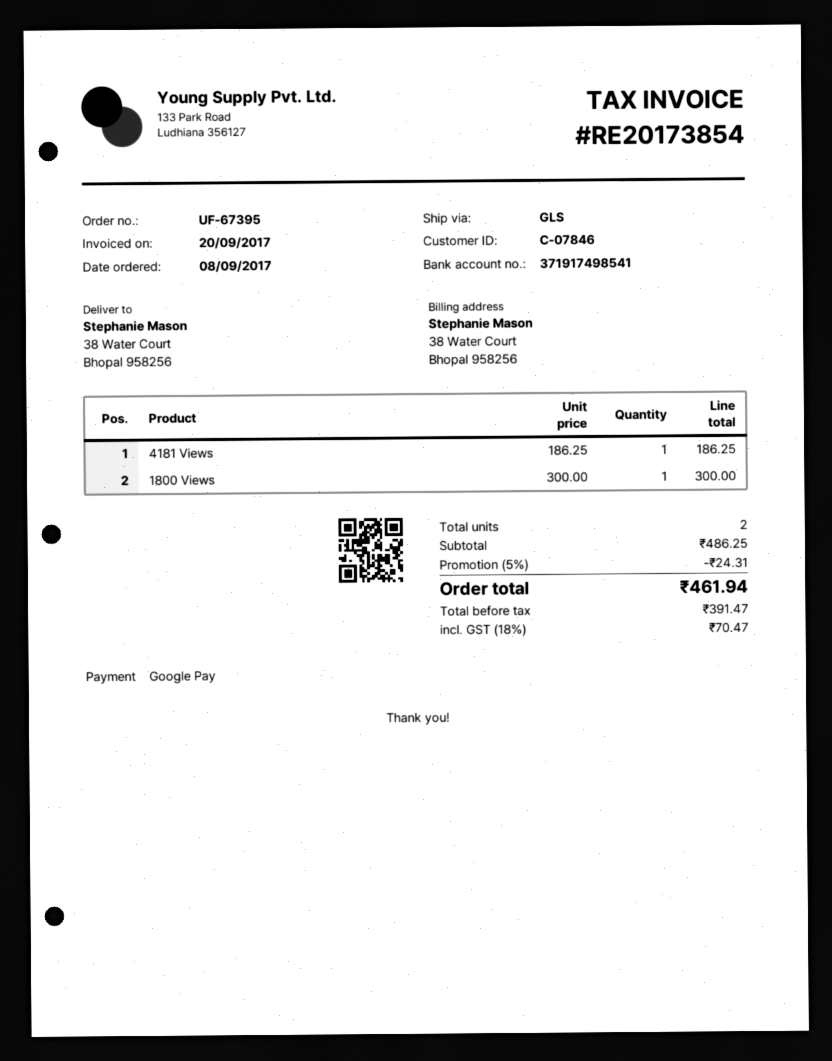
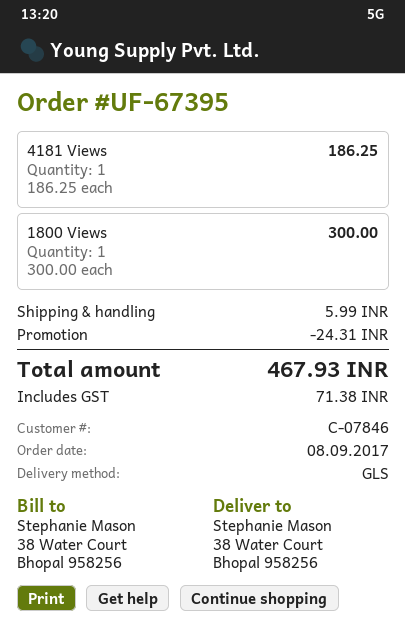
shipping: none -> 5.99
tax: 70.47 -> 71.38
total: 461.94 -> 467.93

